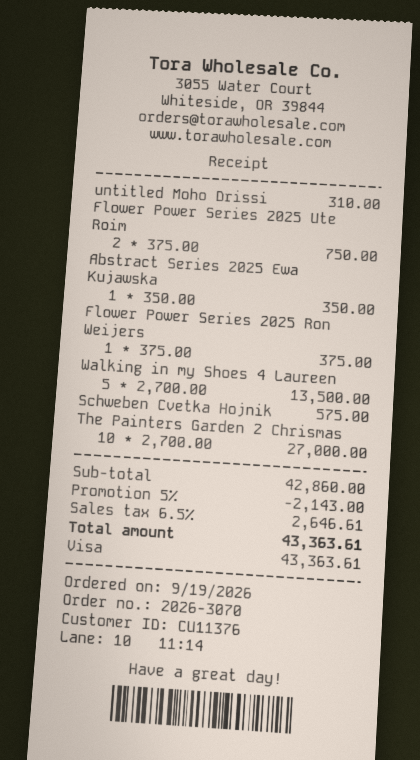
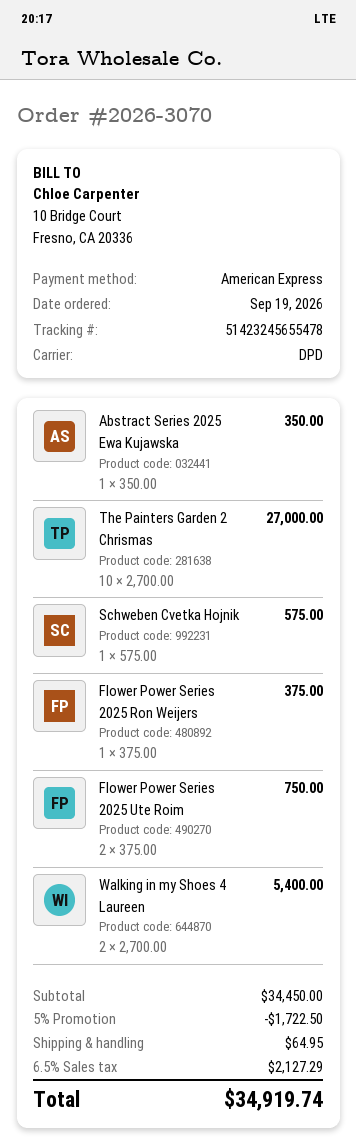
payment method: Visa -> American Express
untitled Moho Drissi: 1 x 310.00 = 310.00 -> none
Walking in my Shoes 4 Laureen: 5 x 2700.00 = 13500.00 -> 2 x 2700.00 = 5400.00
subtotal: 42860.00 -> 34450.00
discount: 5% = 2143.00 -> 5% = 1722.50
shipping: none -> 64.95
tax: 6.5% = 2646.61 -> 6.5% = 2127.29
total: 43363.61 -> 34919.74

